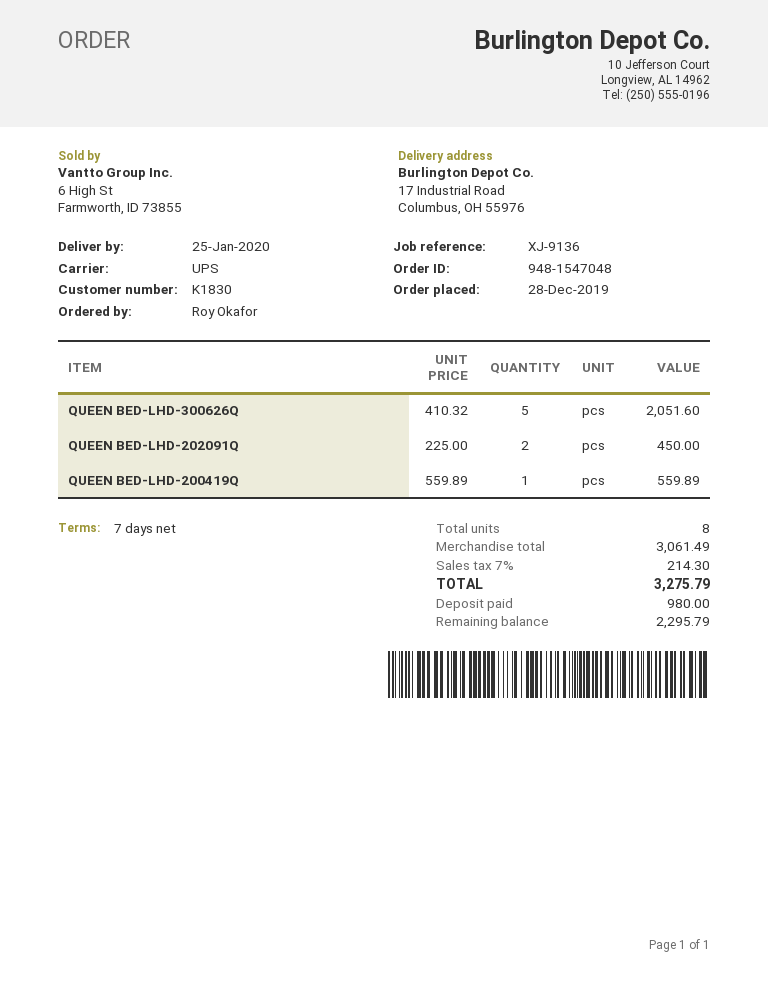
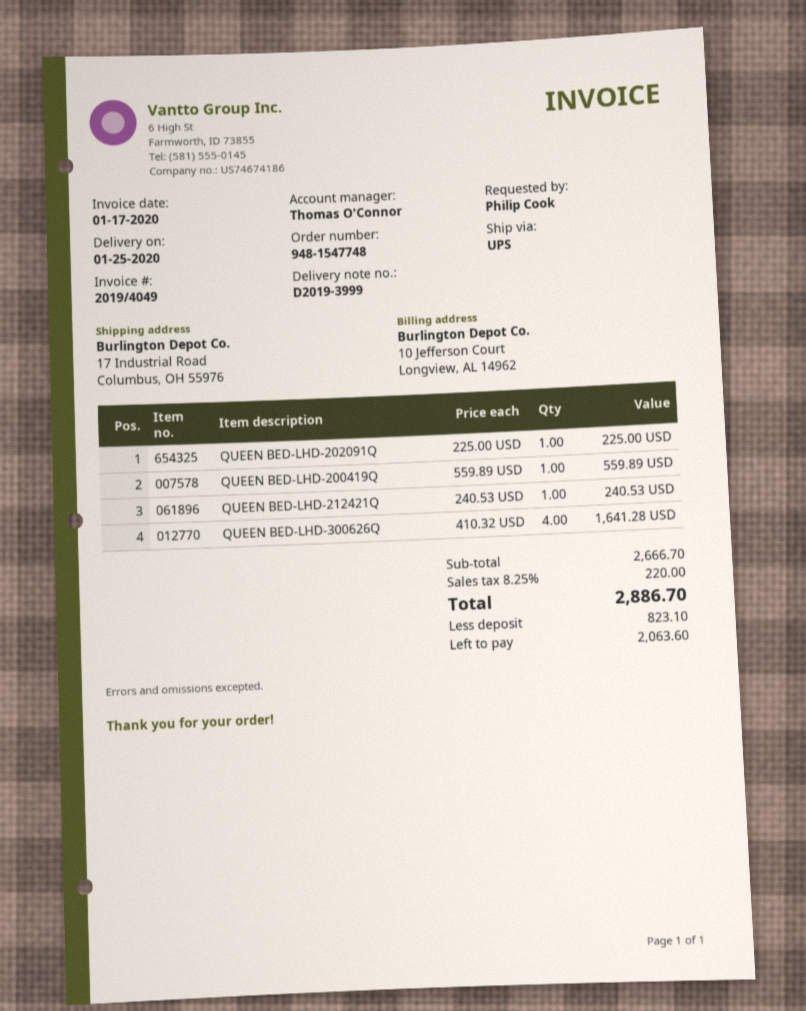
order number: 948-1547048 -> 948-1547748
ordered by: Roy Okafor -> Philip Cook
QUEEN BED-LHD-300626Q: 5 x 410.32 = 2051.60 -> 4 x 410.32 = 1641.28
QUEEN BED-LHD-202091Q: 2 x 225.00 = 450.00 -> 1 x 225.00 = 225.00
QUEEN BED-LHD-212421Q: none -> 1 x 240.53 = 240.53
subtotal: 3061.49 -> 2666.70
tax: 7% = 214.30 -> 8.25% = 220.00
total: 3275.79 -> 2886.70
deposit: 980.00 -> 823.10
balance: 2295.79 -> 2063.60

